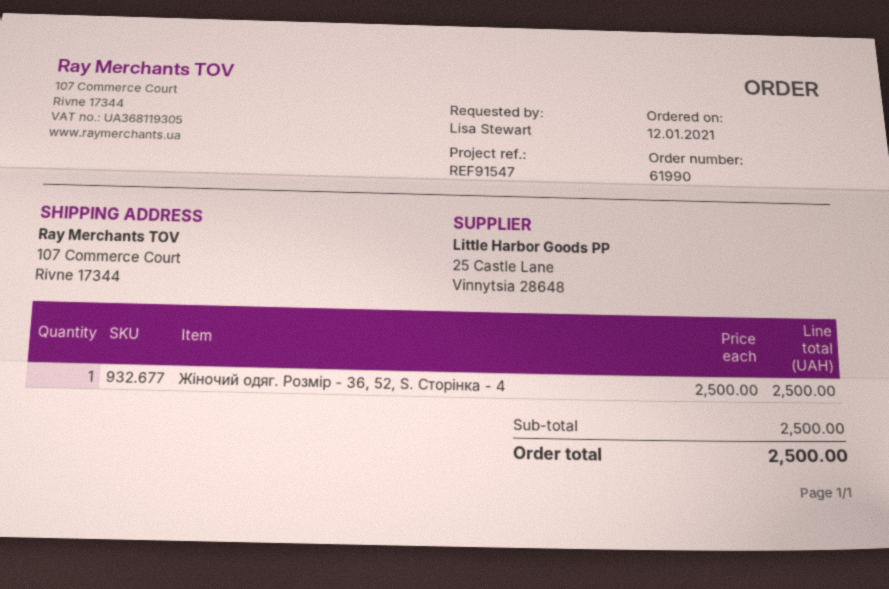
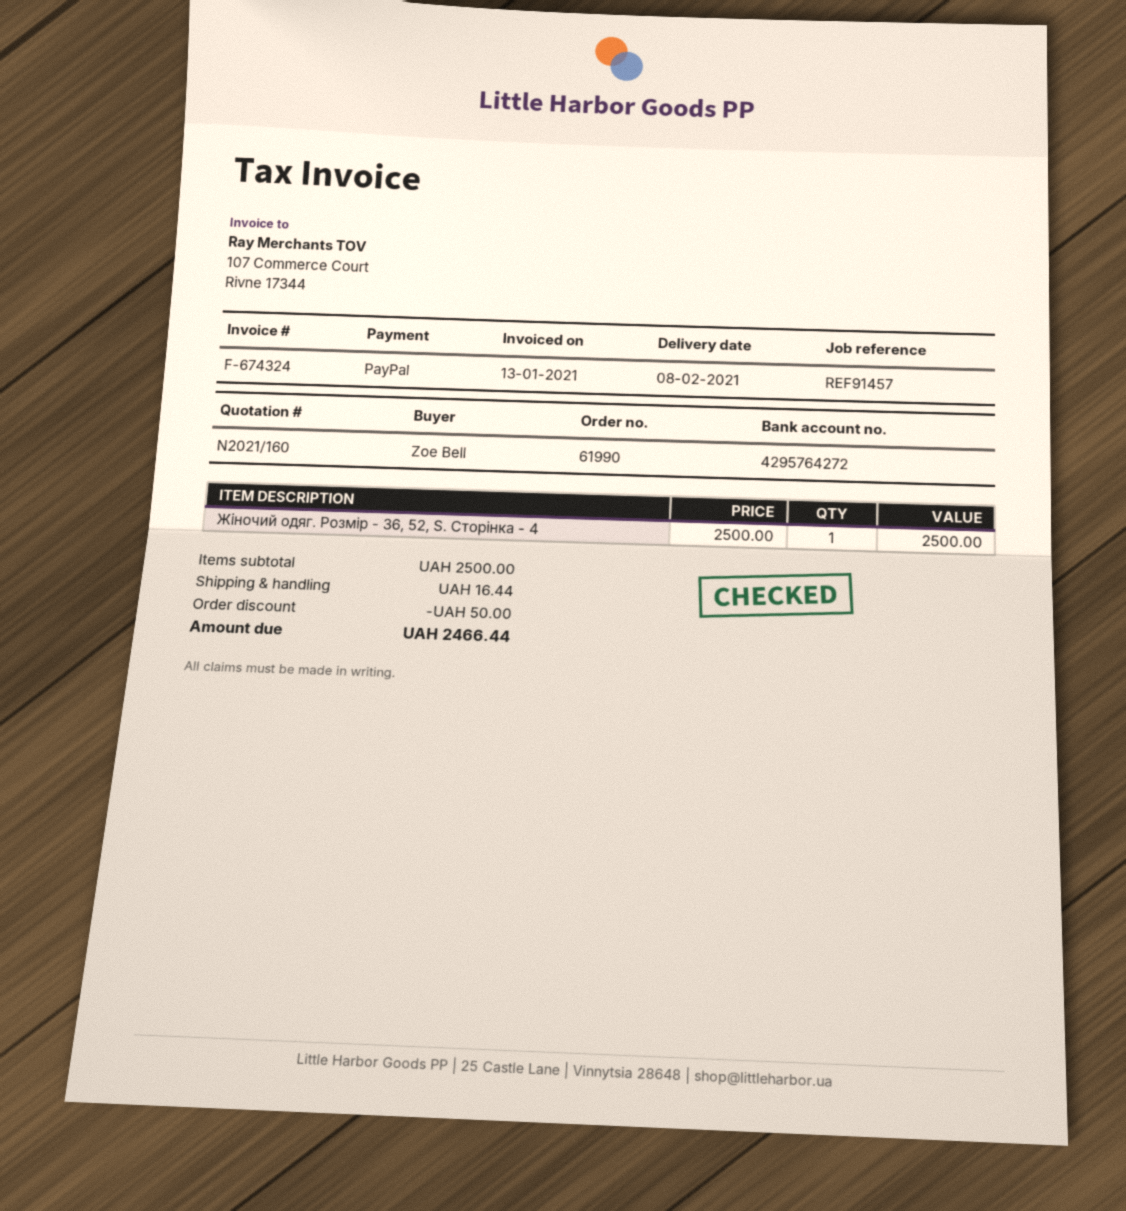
reference: REF91547 -> REF91457
ordered by: Lisa Stewart -> Zoe Bell
discount: none -> 50.00
shipping: none -> 16.44
total: 2500.00 -> 2466.44

